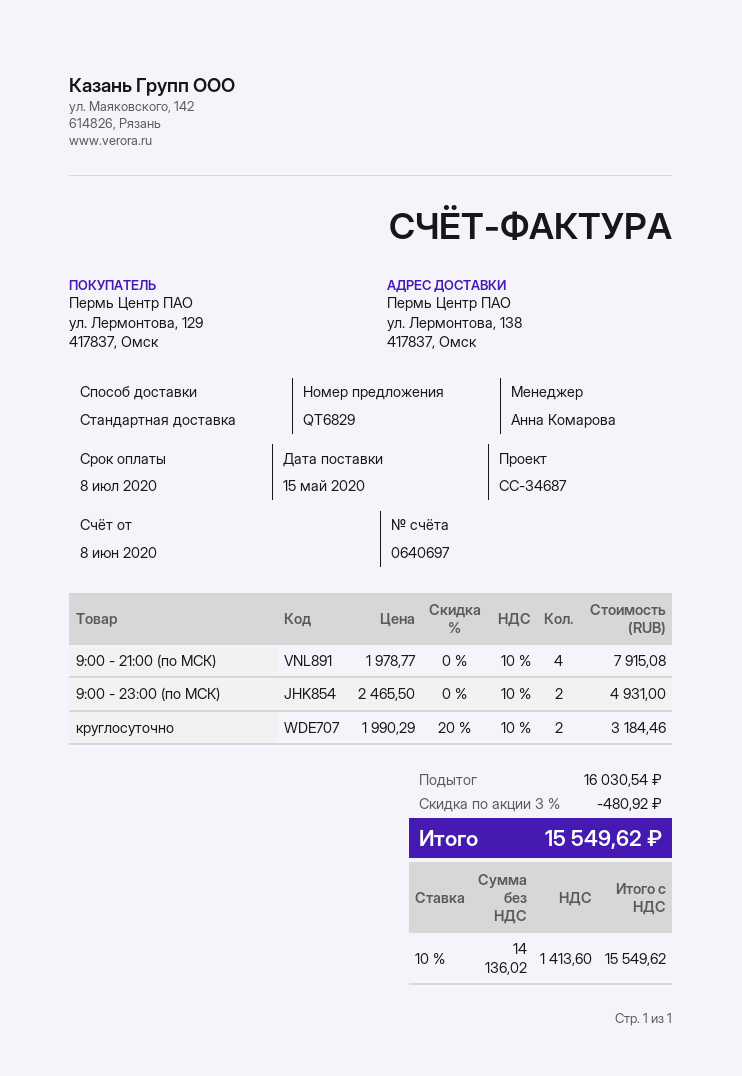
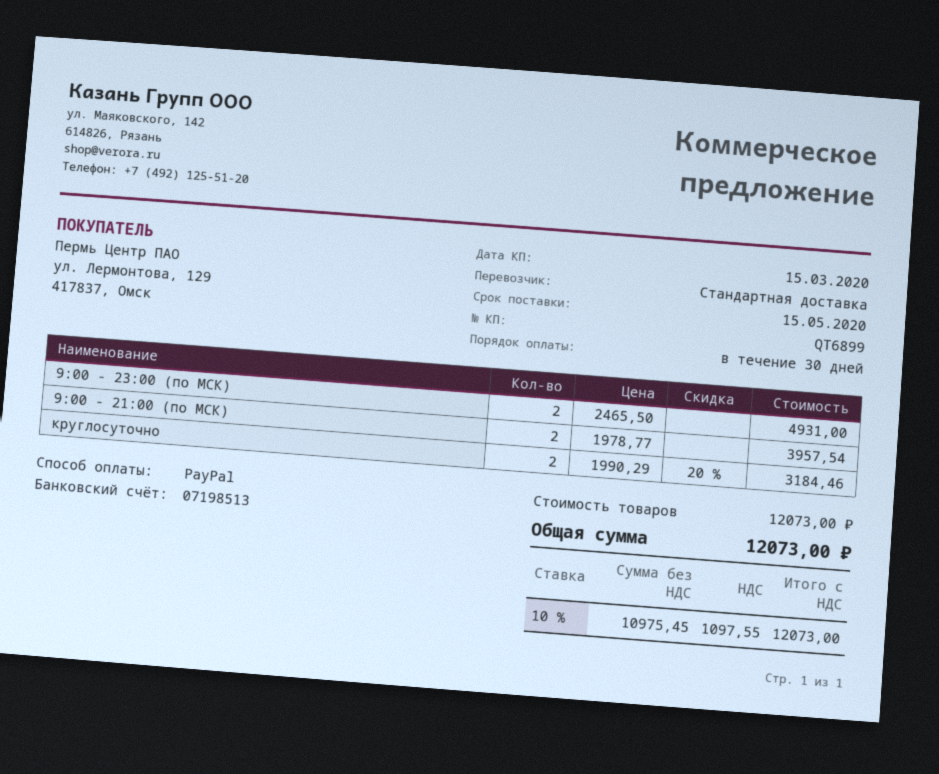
quote number: QT6829 -> QT6899
9:00 - 21:00 (по МСК): 4 x 1978.77 = 7915.08 -> 2 x 1978.77 = 3957.54
subtotal: 16030.54 -> 12073.00
discount: 3% = 480.92 -> none
net: 14136.02 -> 10975.45
tax: 10% = 1413.60 -> 10% = 1097.55
total: 15549.62 -> 12073.00

